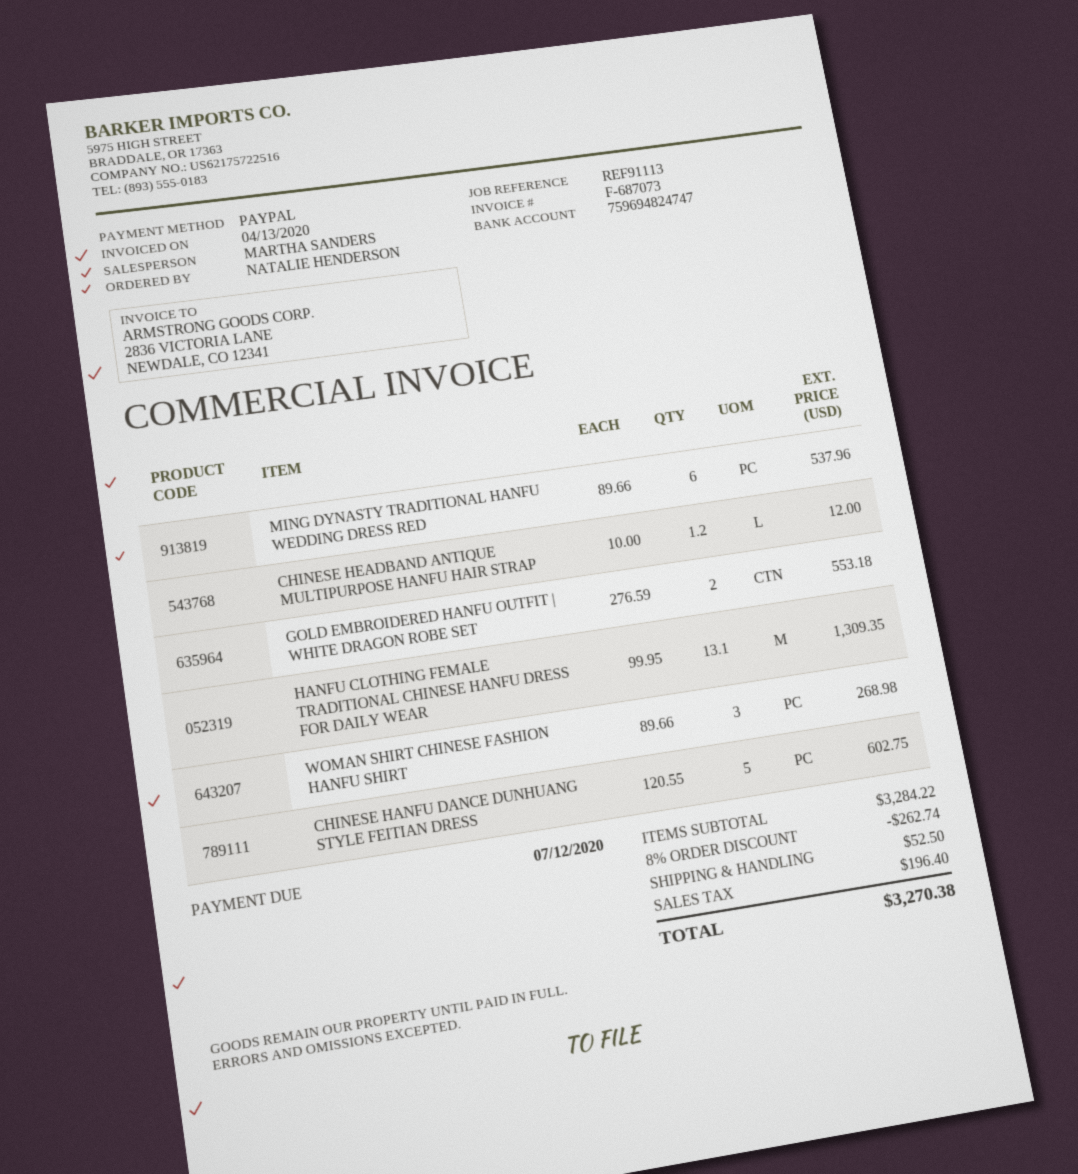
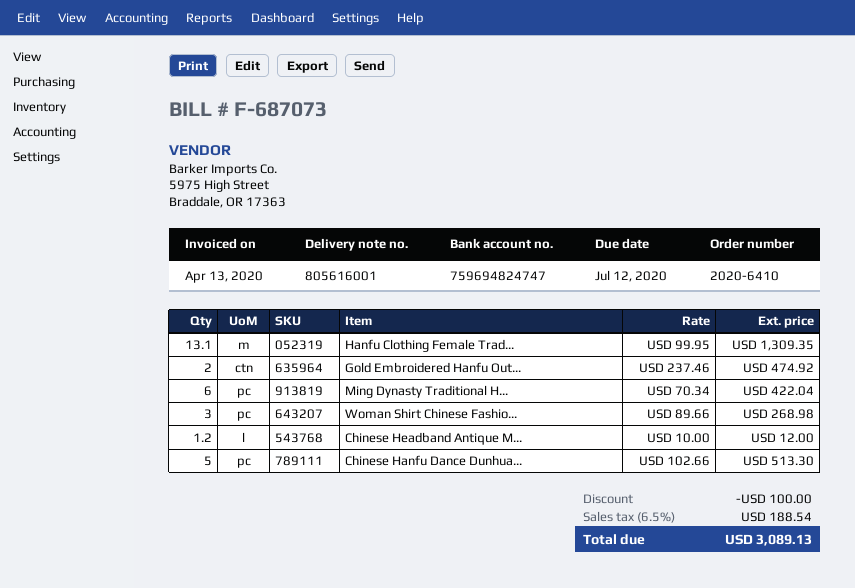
MING DYNASTY TRADITIONAL HANFU WEDDING DRESS RED: 6 x 89.66 = 537.96 -> 6 x 70.34 = 422.04
GOLD EMBROIDERED HANFU OUTFIT | WHITE DRAGON ROBE SET: 2 x 276.59 = 553.18 -> 2 x 237.46 = 474.92
CHINESE HANFU DANCE DUNHUANG STYLE FEITIAN DRESS: 5 x 120.55 = 602.75 -> 5 x 102.66 = 513.30
discount: 262.74 -> 100.00
shipping: 52.50 -> none
tax: 196.40 -> 188.54
total: 3270.38 -> 3089.13

